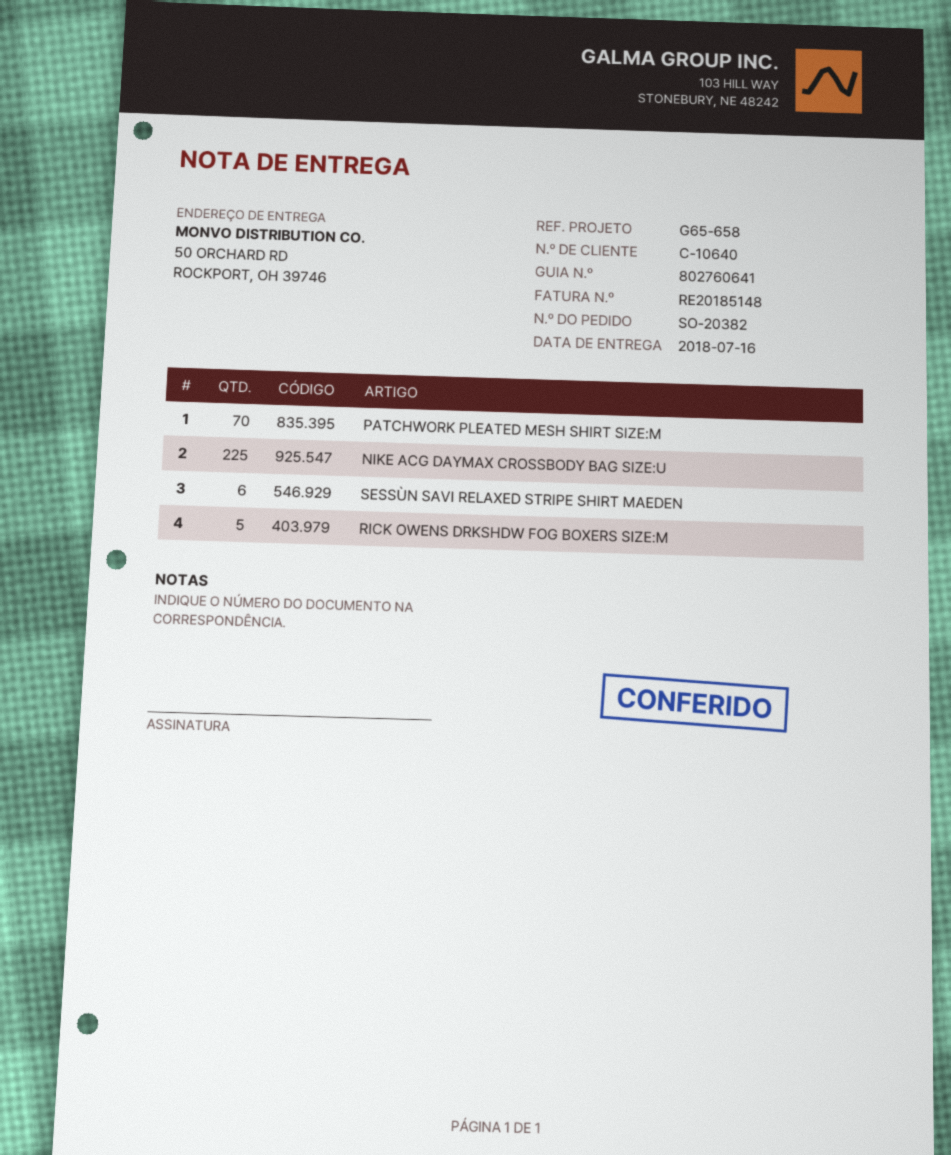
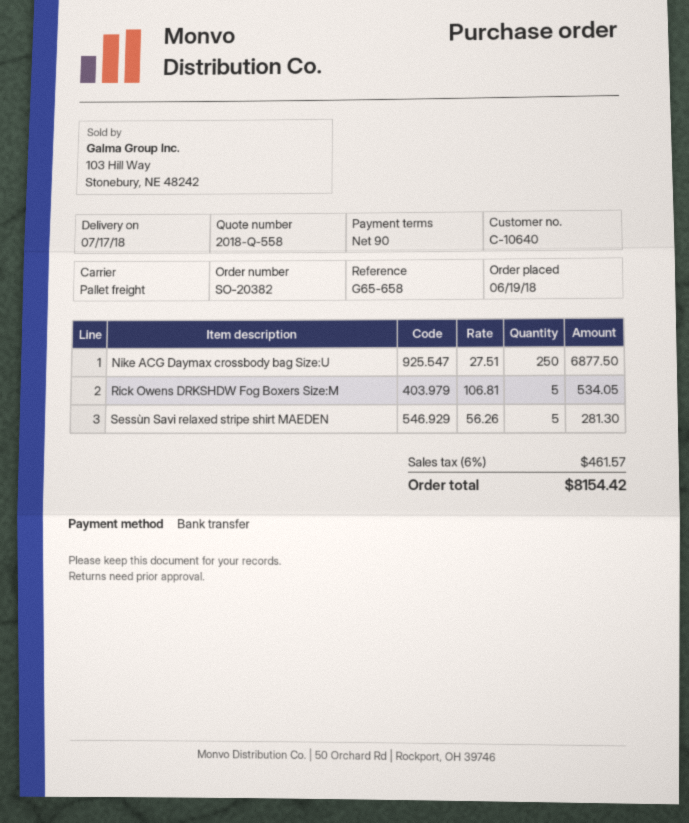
delivery date: 2018-07-16 -> 2018-07-17
PATCHWORK PLEATED MESH SHIRT SIZE:M: 70 -> none
NIKE ACG DAYMAX CROSSBODY BAG SIZE:U: 225 -> 250
SESSÙN SAVI RELAXED STRIPE SHIRT MAEDEN: 6 -> 5

